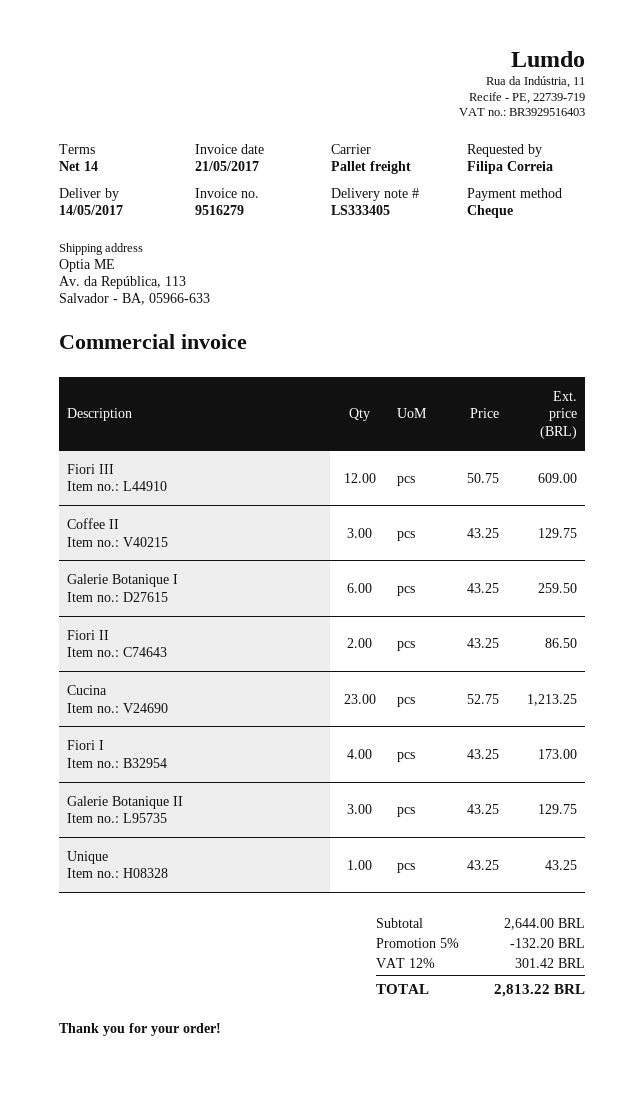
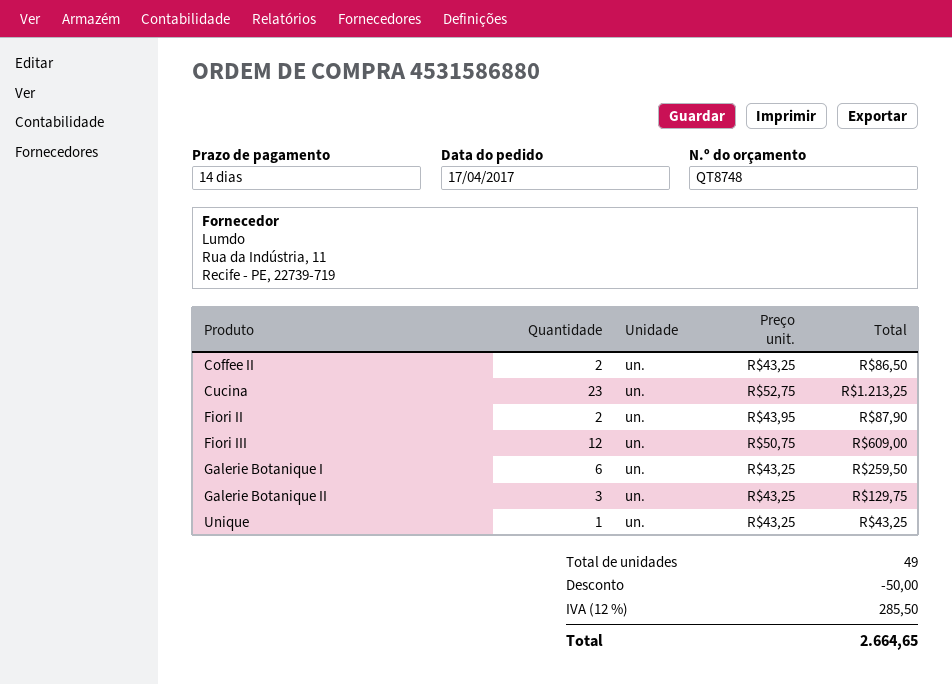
Coffee II: 3 x 43.25 = 129.75 -> 2 x 43.25 = 86.50
Fiori II: 2 x 43.25 = 86.50 -> 2 x 43.95 = 87.90
Fiori I: 4 x 43.25 = 173.00 -> none
discount: 132.20 -> 50.00
tax: 12% = 301.42 -> 12% = 285.50
total: 2813.22 -> 2664.65

